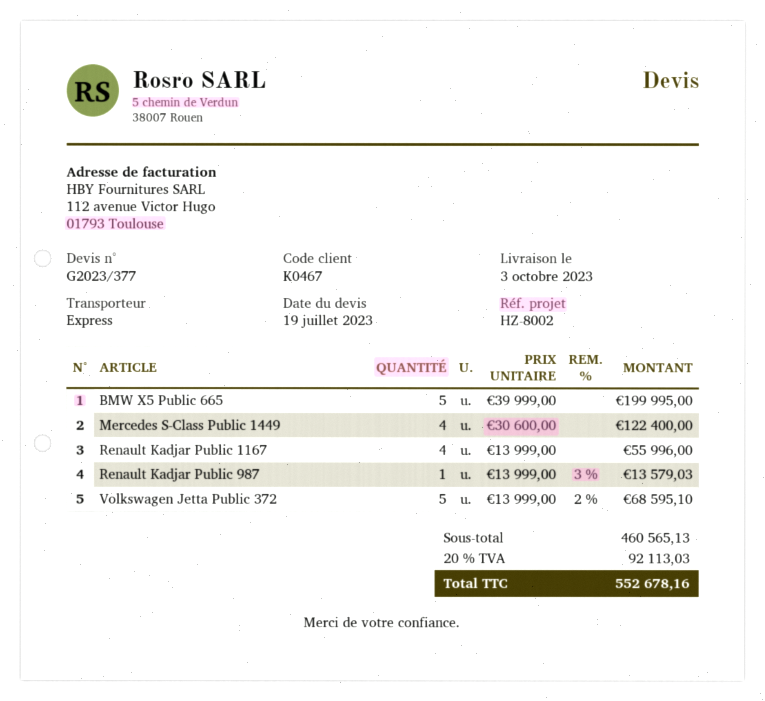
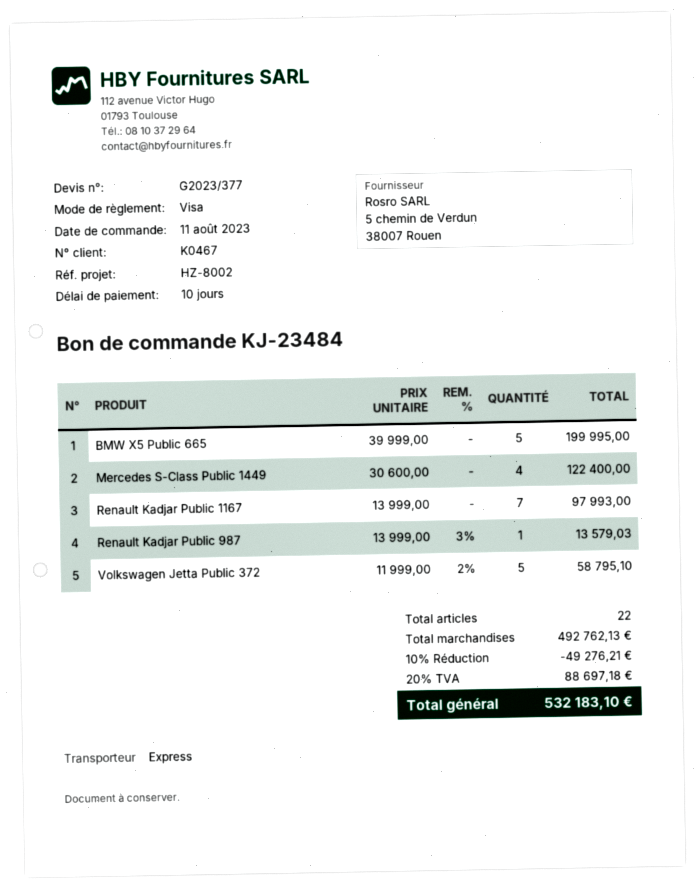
Renault Kadjar Public 1167: 4 x 13999.00 = 55996.00 -> 7 x 13999.00 = 97993.00
Volkswagen Jetta Public 372: 5 x 13999.00 - 2% = 68595.10 -> 5 x 11999.00 - 2% = 58795.10
subtotal: 460565.13 -> 492762.13
discount: none -> 10% = 49276.21
tax: 20% = 92113.03 -> 20% = 88697.18
total: 552678.16 -> 532183.10

